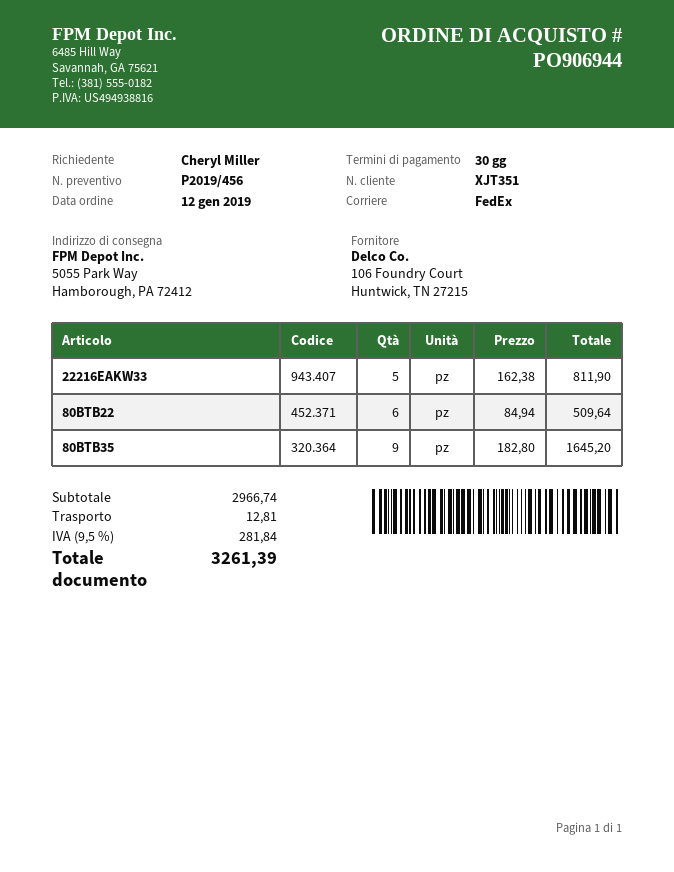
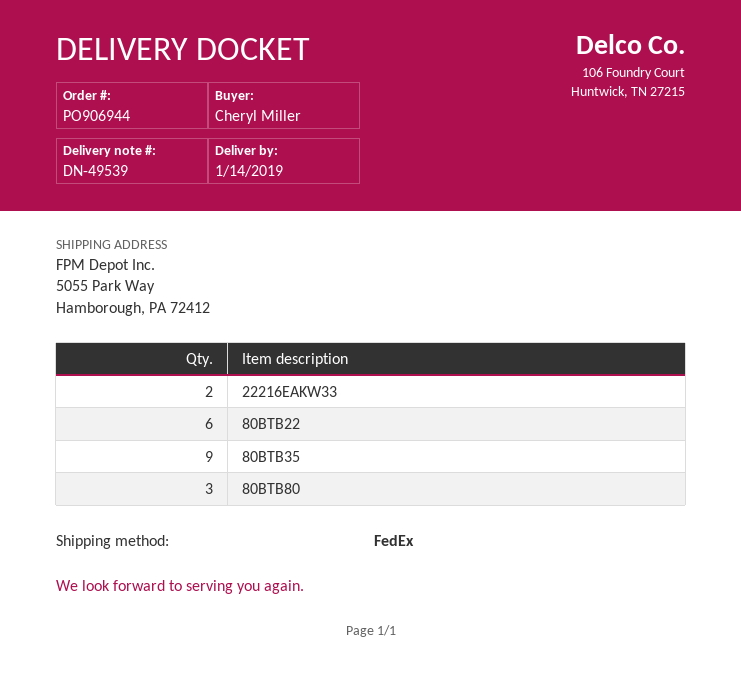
22216EAKW33: 5 -> 2
80BTB80: none -> 3

